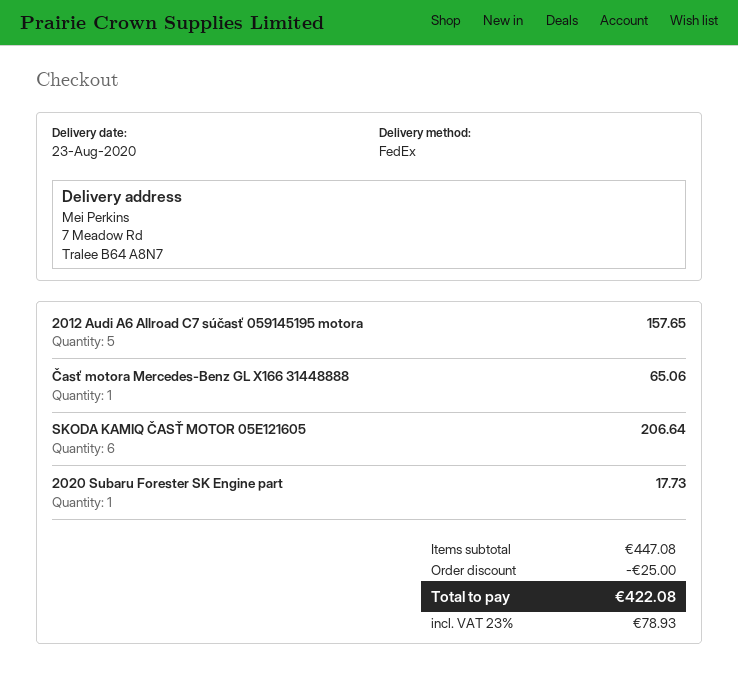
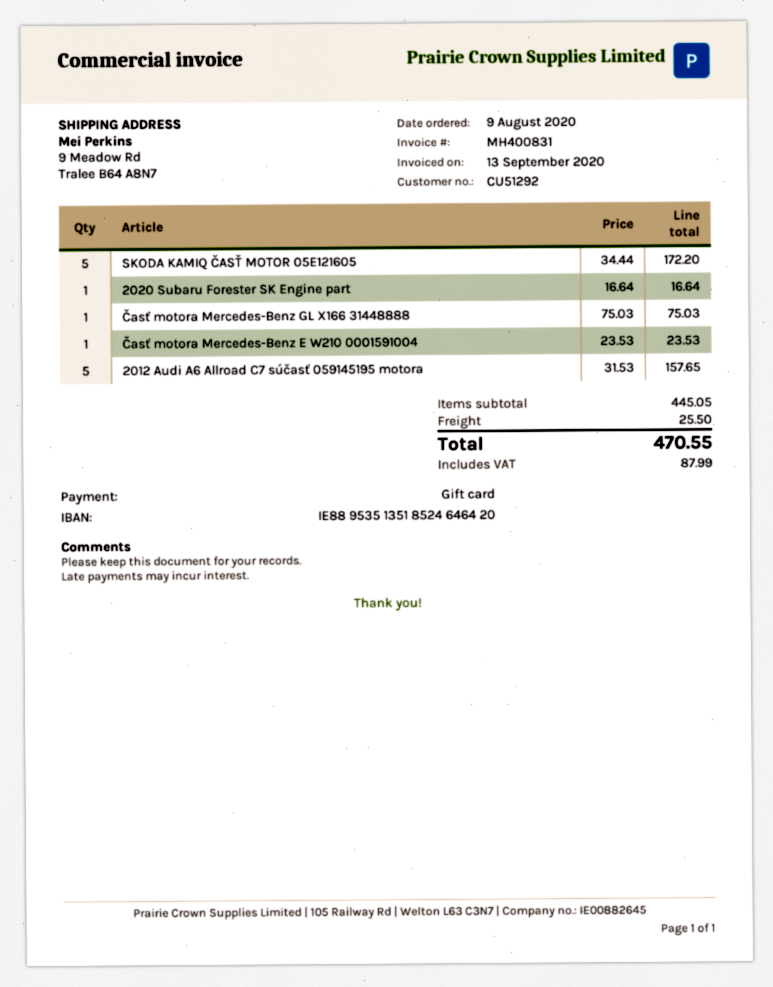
ship to: 7 Meadow Rd, Tralee B64 A8N7 -> 9 Meadow Rd, Tralee B64 A8N7
Časť motora Mercedes-Benz GL X166 31448888: 1 for 65.06 -> 1 for 75.03
SKODA KAMIQ ČASŤ MOTOR 05E121605: 6 for 206.64 -> 5 for 172.20
2020 Subaru Forester SK Engine part: 1 for 17.73 -> 1 for 16.64
Časť motora Mercedes-Benz E W210 0001591004: none -> 1 for 23.53
subtotal: 447.08 -> 445.05
discount: 25.00 -> none
shipping: none -> 25.50
tax: 78.93 -> 87.99
total: 422.08 -> 470.55

